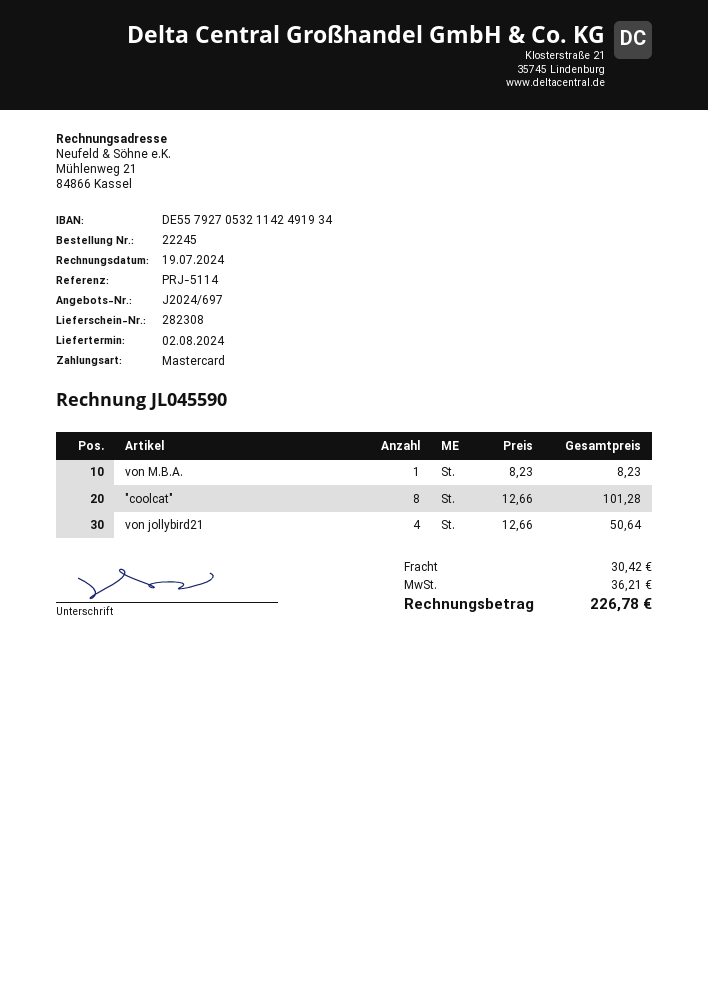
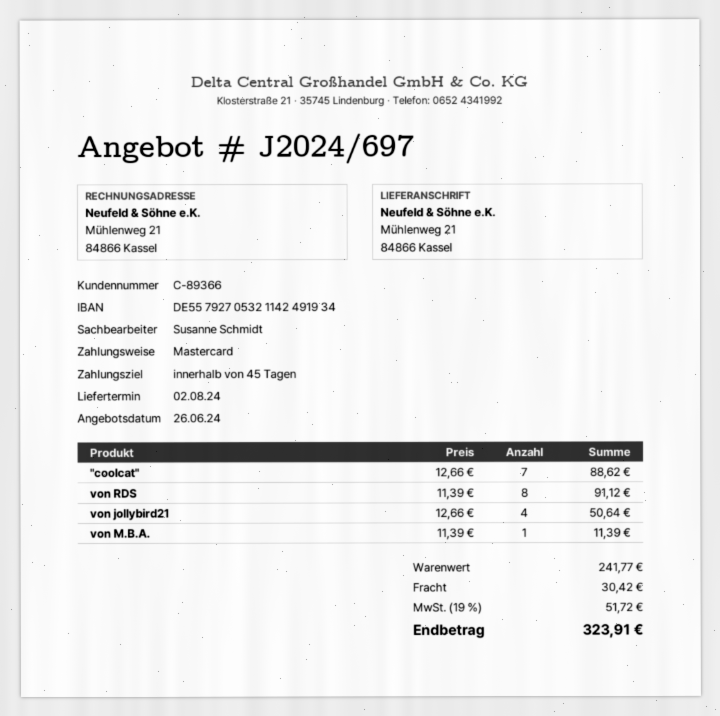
von M.B.A.: 1 x 8.23 = 8.23 -> 1 x 11.39 = 11.39
"coolcat": 8 x 12.66 = 101.28 -> 7 x 12.66 = 88.62
von RDS: none -> 8 x 11.39 = 91.12
tax: 36.21 -> 51.72
total: 226.78 -> 323.91

